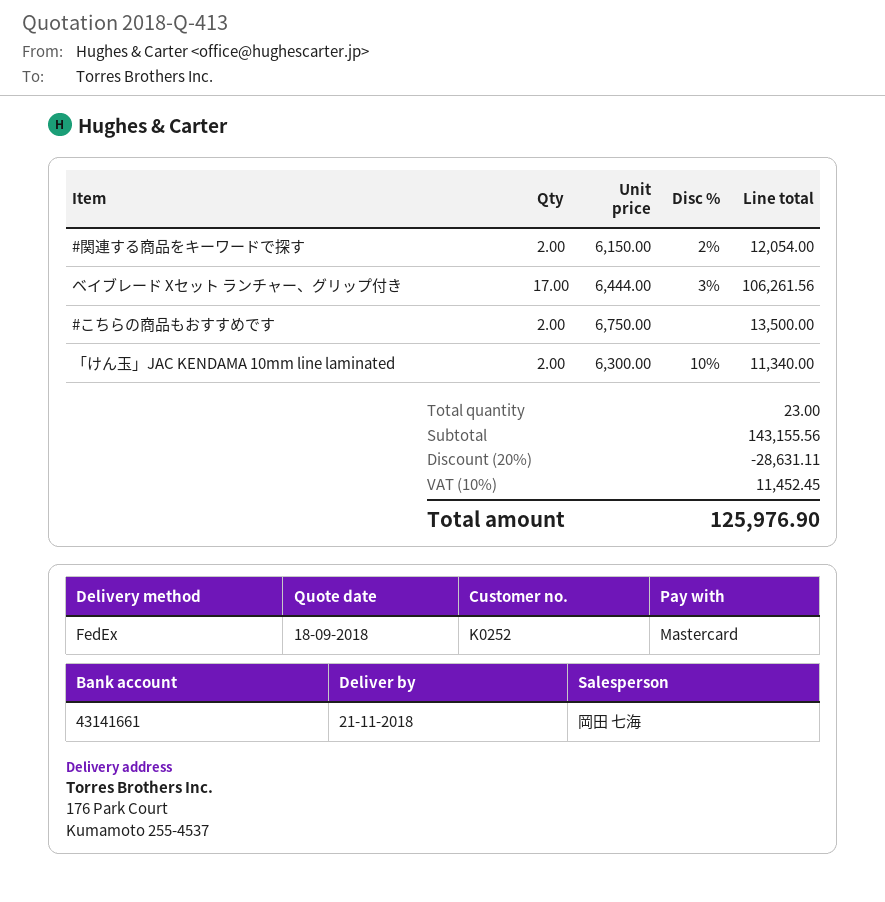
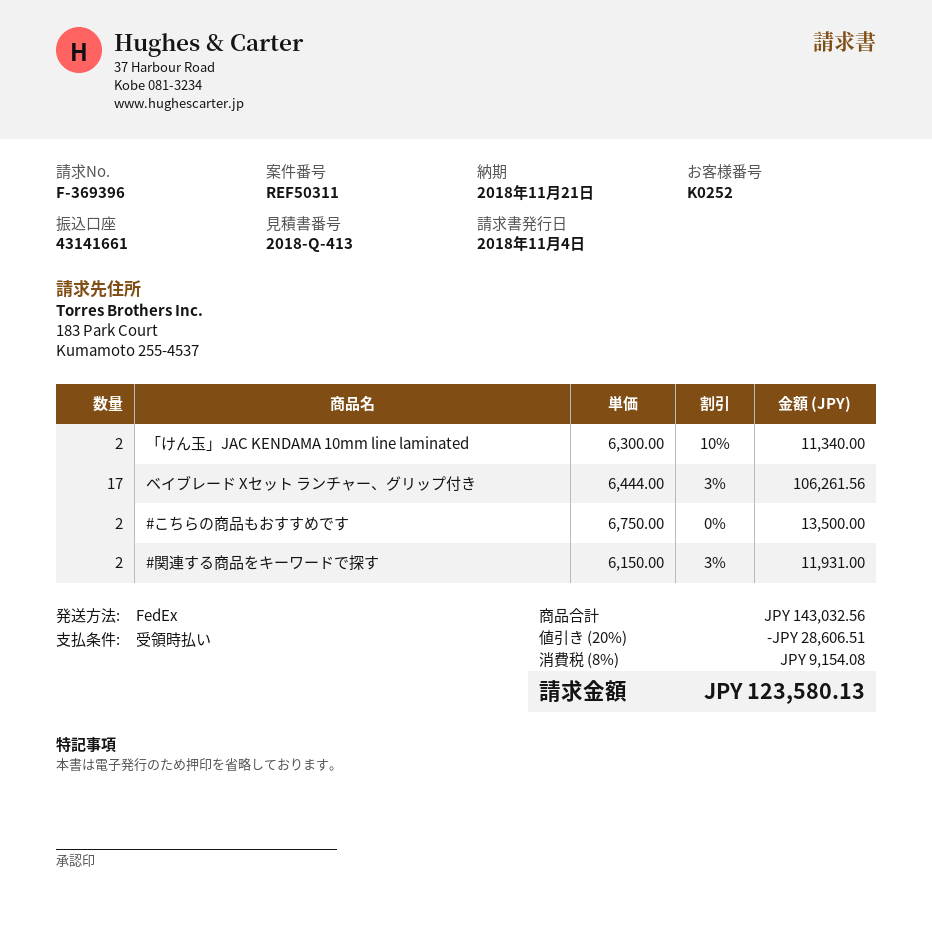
#関連する商品をキーワードで探す: 2 x 6150.00 - 2% = 12054.00 -> 2 x 6150.00 - 3% = 11931.00
subtotal: 143155.56 -> 143032.56
discount: 20% = 28631.11 -> 20% = 28606.51
tax: 10% = 11452.45 -> 8% = 9154.08
total: 125976.90 -> 123580.13

